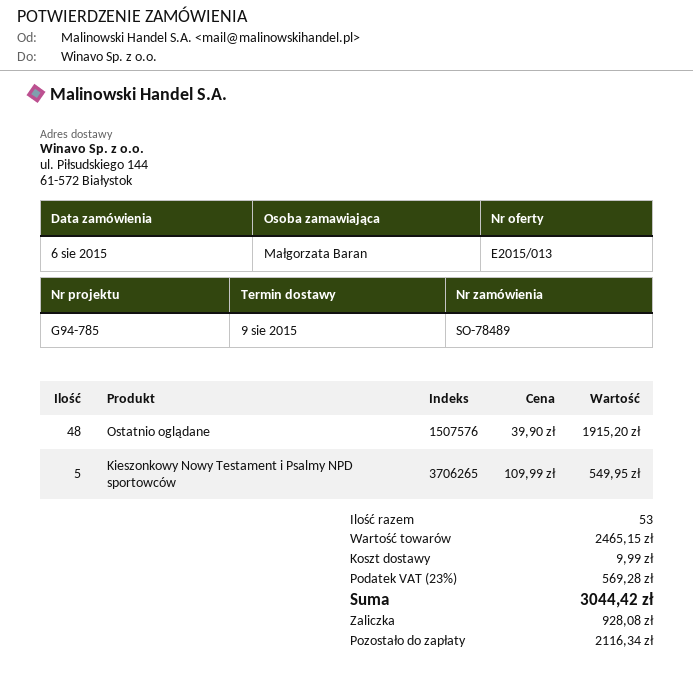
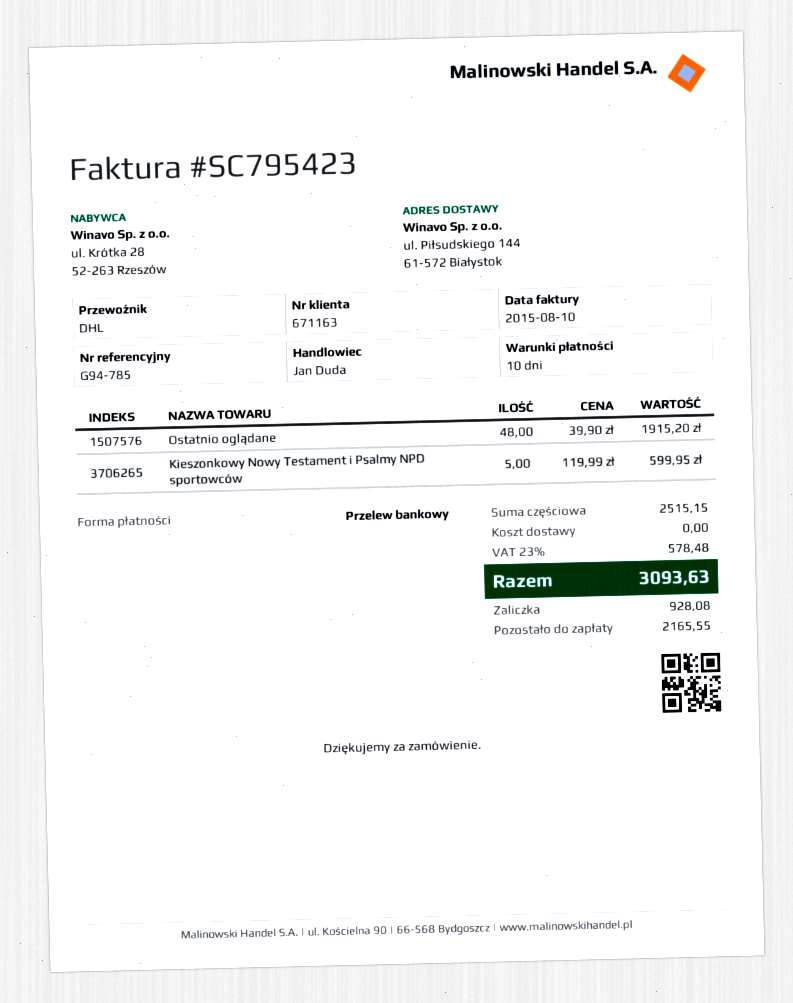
Kieszonkowy Nowy Testament i Psalmy NPD sportowców: 5 x 109.99 = 549.95 -> 5 x 119.99 = 599.95
subtotal: 2465.15 -> 2515.15
shipping: 9.99 -> 0.00
tax: 23% = 569.28 -> 23% = 578.48
total: 3044.42 -> 3093.63
balance: 2116.34 -> 2165.55

